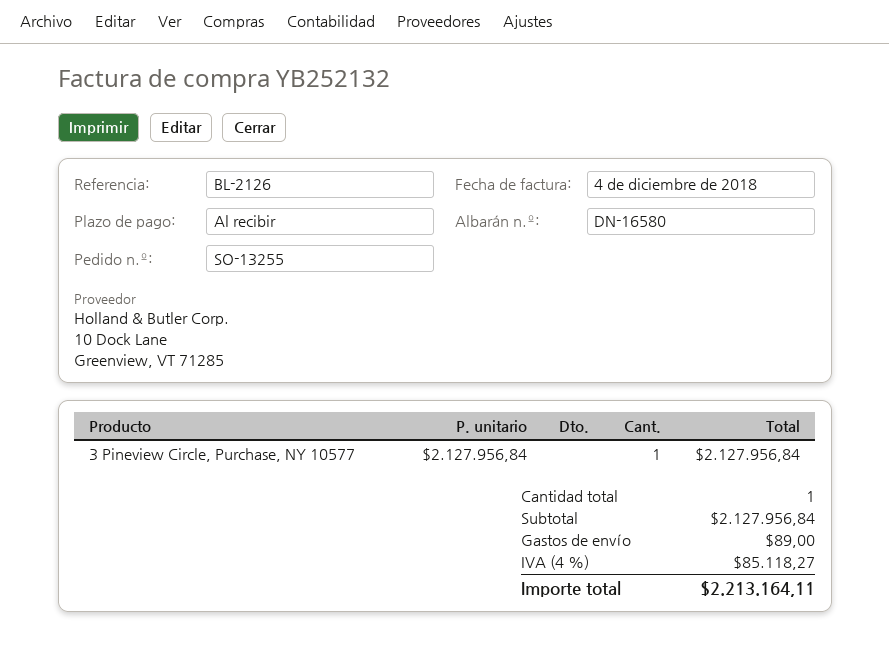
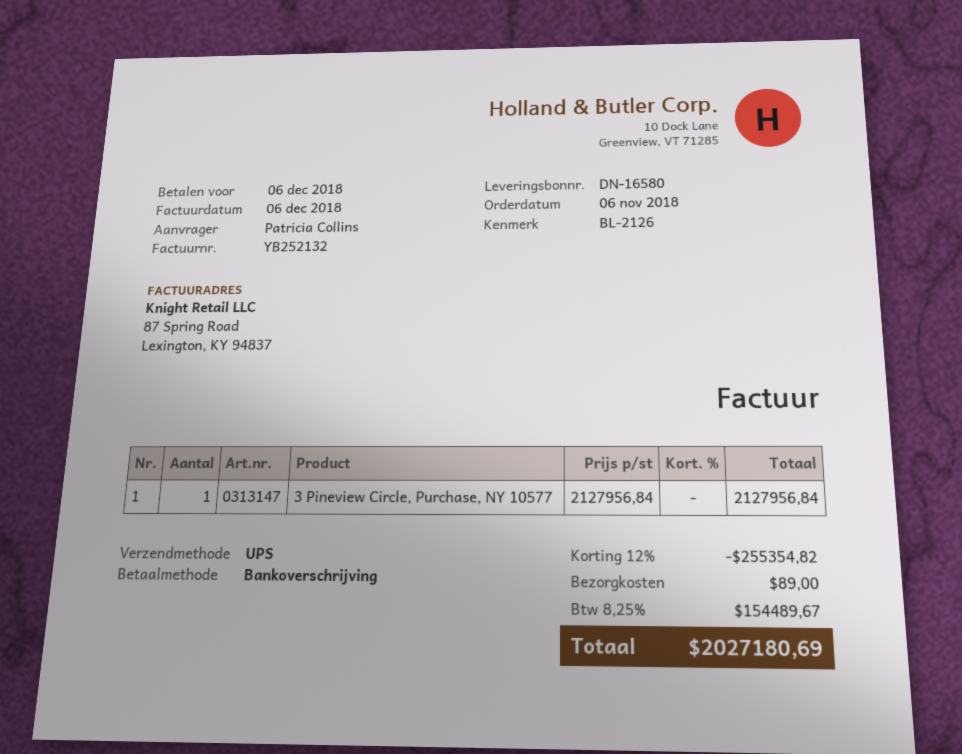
invoice date: 2018-12-04 -> 2018-12-06
discount: none -> 12% = 255354.82
tax: 4% = 85118.27 -> 8.25% = 154489.67
total: 2213164.11 -> 2027180.69

